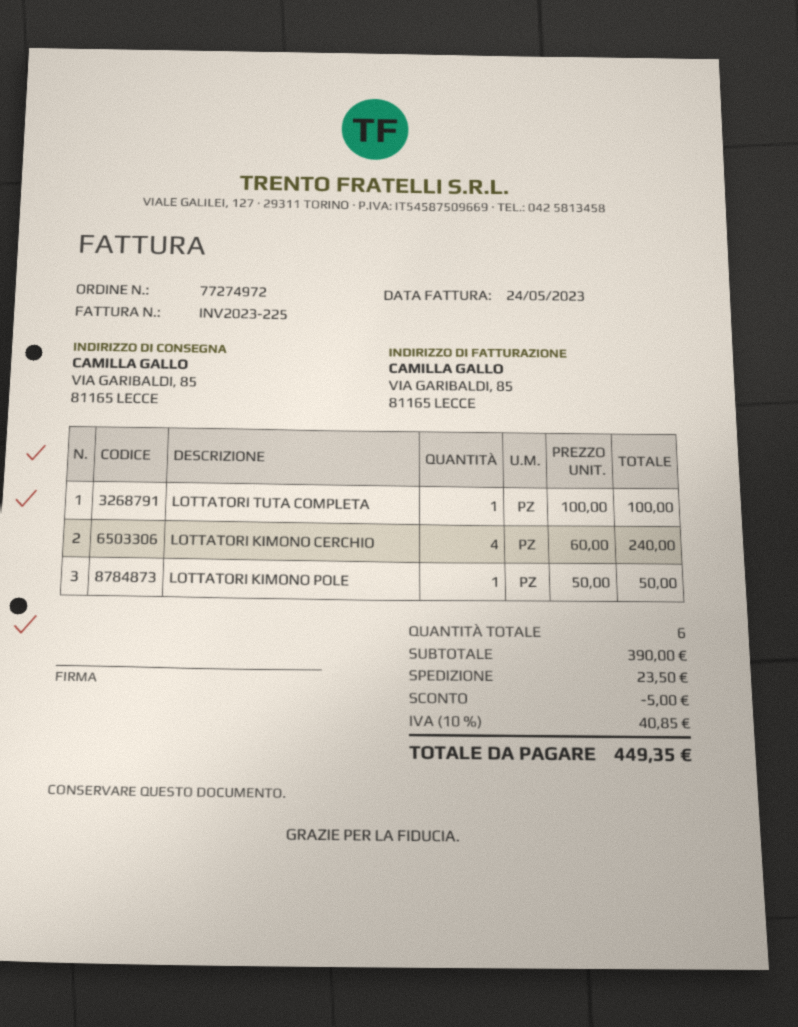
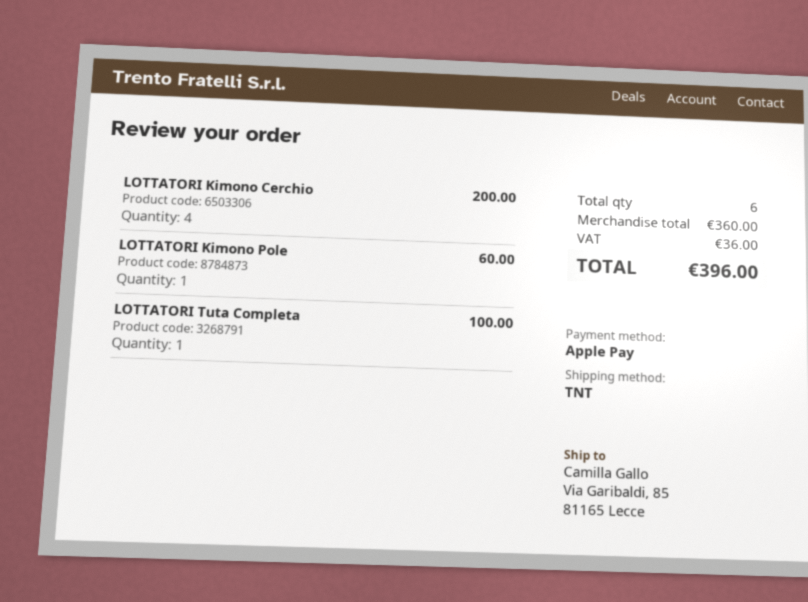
LOTTATORI KIMONO CERCHIO: 4 for 240.00 -> 4 for 200.00
LOTTATORI KIMONO POLE: 1 for 50.00 -> 1 for 60.00
subtotal: 390.00 -> 360.00
discount: 5.00 -> none
shipping: 23.50 -> none
tax: 40.85 -> 36.00
total: 449.35 -> 396.00

